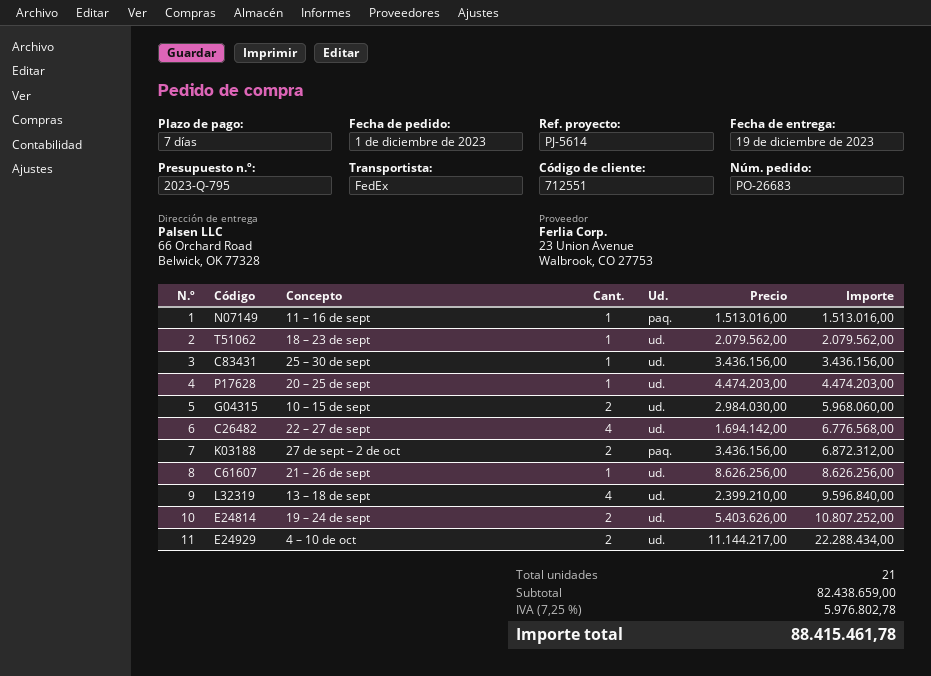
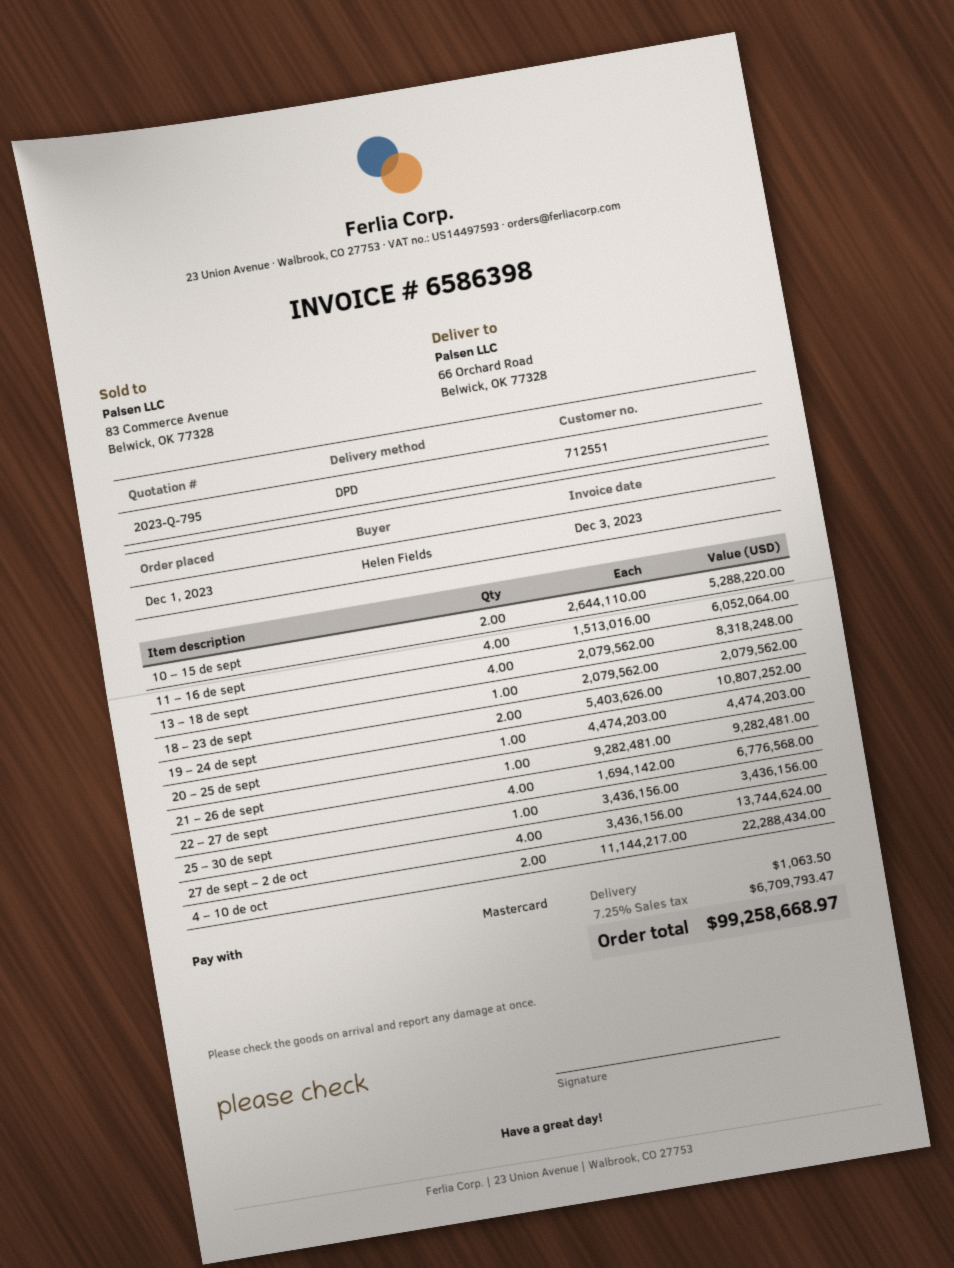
shipping method: FedEx -> DPD
11 – 16 de sept: 1 x 1513016.00 = 1513016.00 -> 4 x 1513016.00 = 6052064.00
10 – 15 de sept: 2 x 2984030.00 = 5968060.00 -> 2 x 2644110.00 = 5288220.00
27 de sept – 2 de oct: 2 x 3436156.00 = 6872312.00 -> 4 x 3436156.00 = 13744624.00
21 – 26 de sept: 1 x 8626256.00 = 8626256.00 -> 1 x 9282481.00 = 9282481.00
13 – 18 de sept: 4 x 2399210.00 = 9596840.00 -> 4 x 2079562.00 = 8318248.00
shipping: none -> 1063.50
tax: 7.25% = 5976802.78 -> 7.25% = 6709793.47
total: 88415461.78 -> 99258668.97

